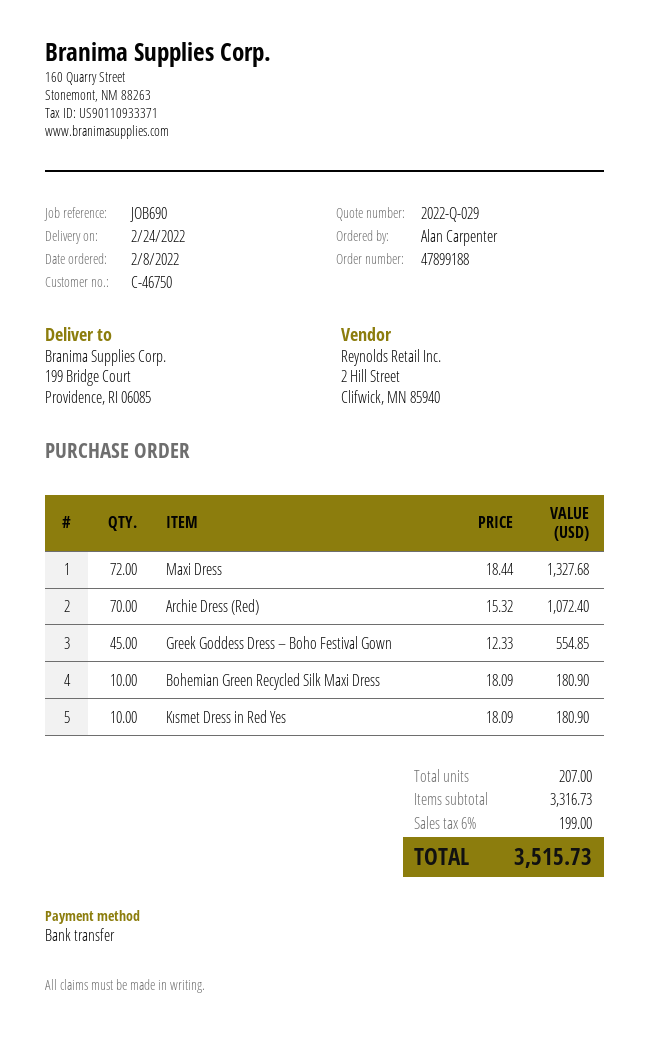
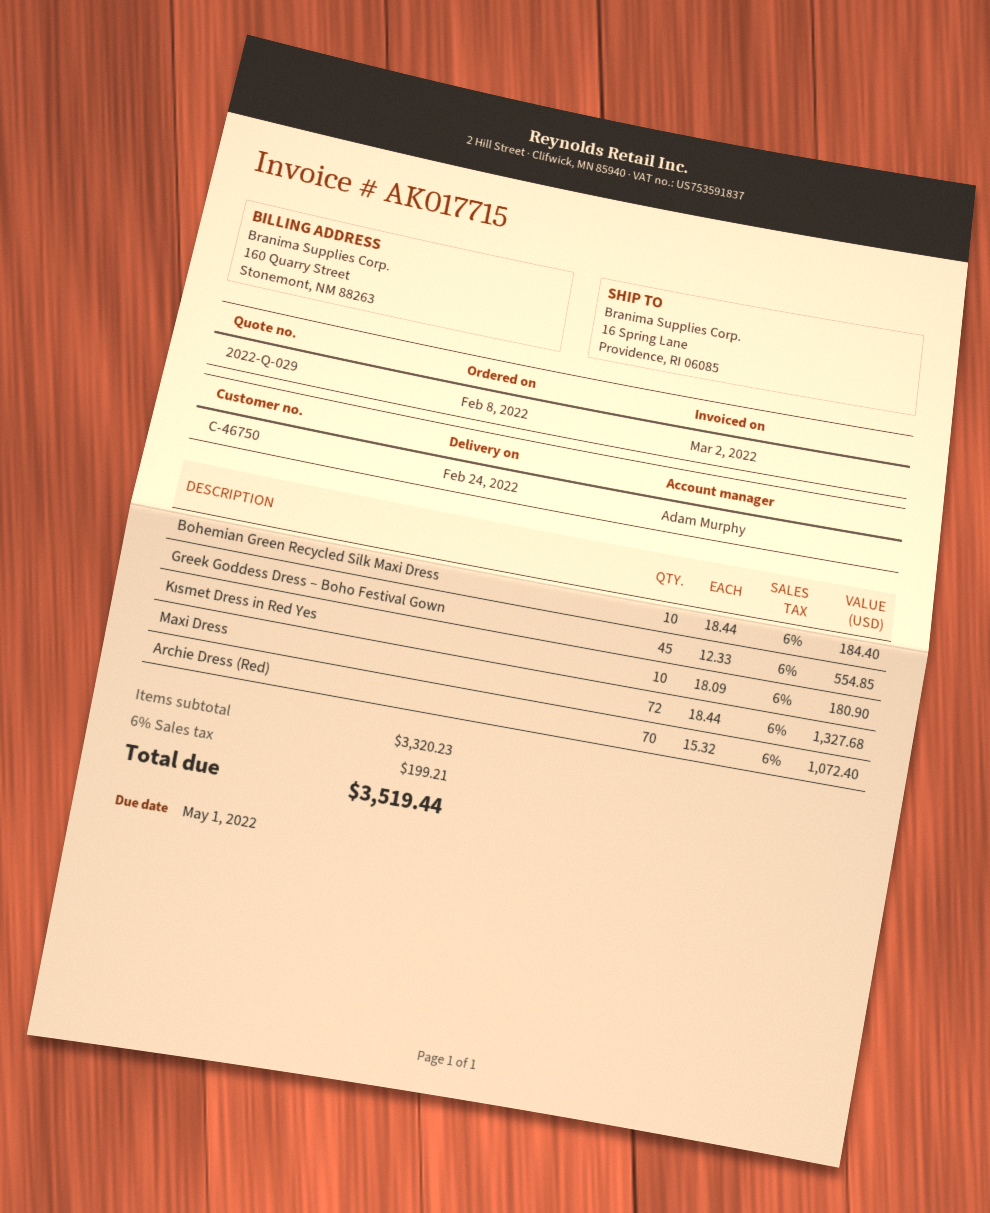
ship to: 199 Bridge Court, Providence, RI 06085 -> 16 Spring Lane, Providence, RI 06085
Bohemian Green Recycled Silk Maxi Dress: 10 x 18.09 = 180.90 -> 10 x 18.44 = 184.40
subtotal: 3316.73 -> 3320.23
tax: 6% = 199.00 -> 6% = 199.21
total: 3515.73 -> 3519.44

